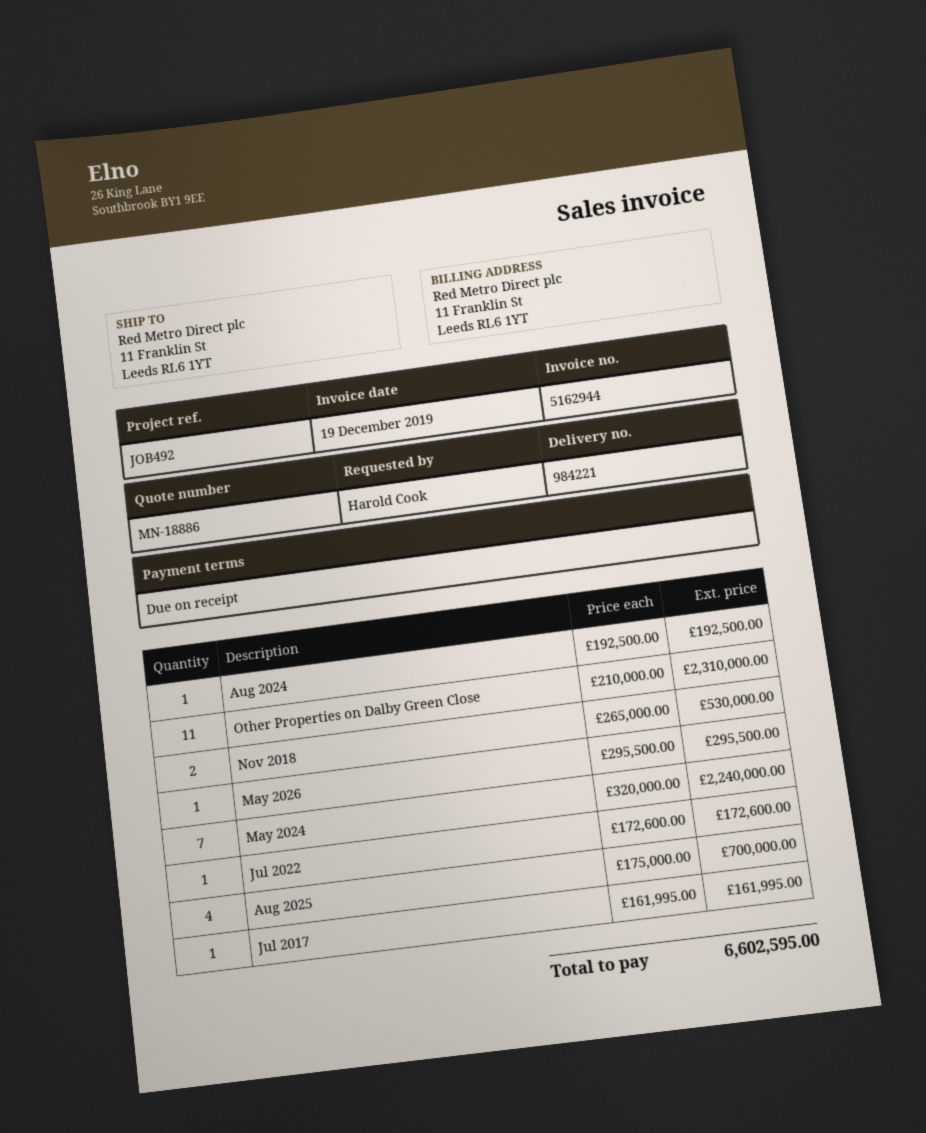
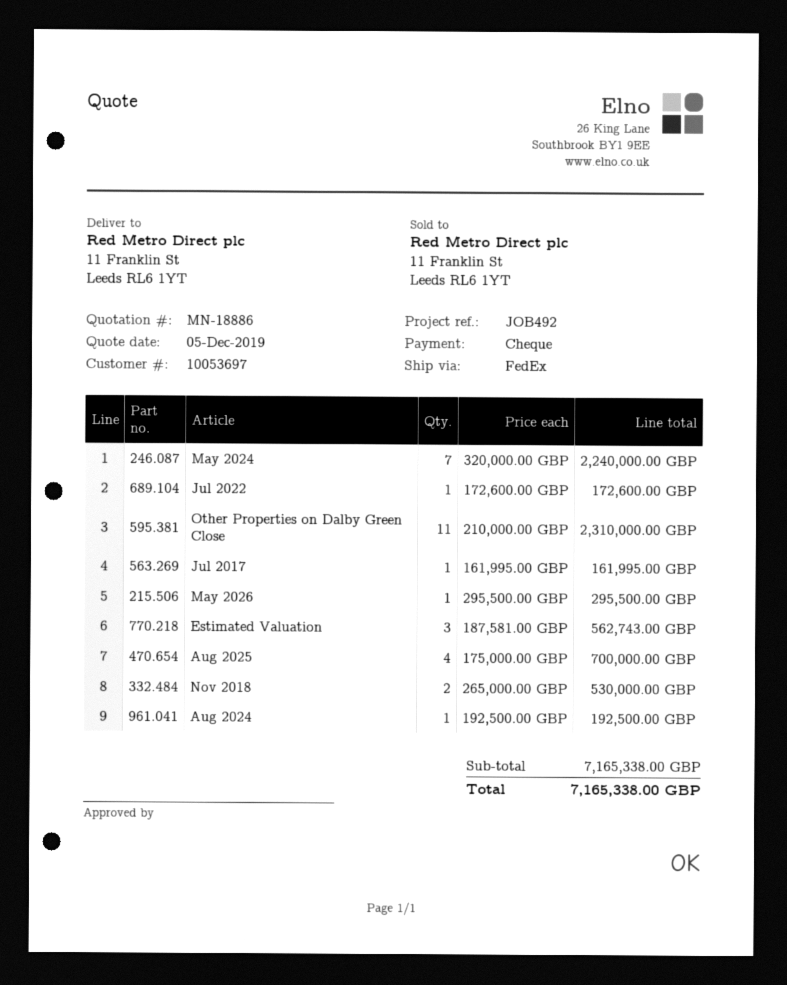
Estimated Valuation: none -> 3 x 187581.00 = 562743.00
total: 6602595.00 -> 7165338.00

